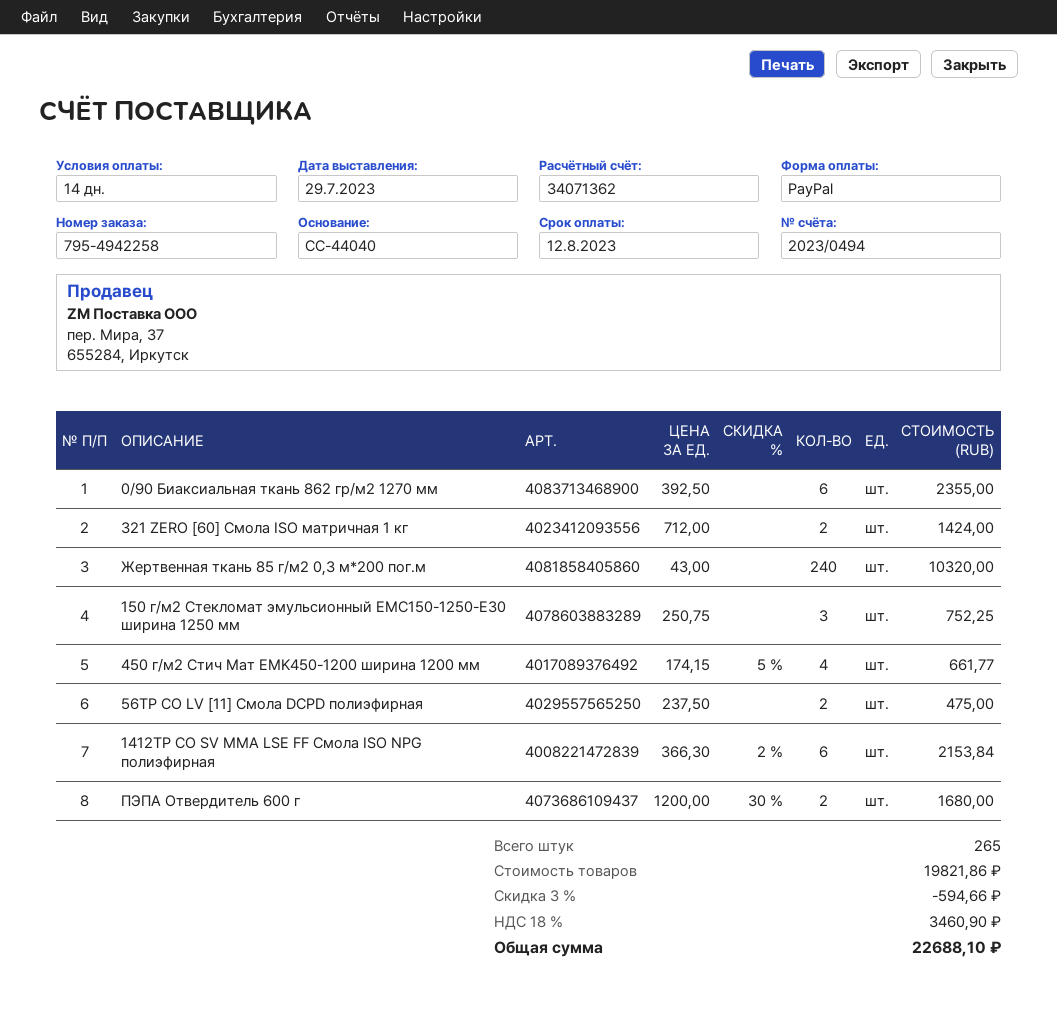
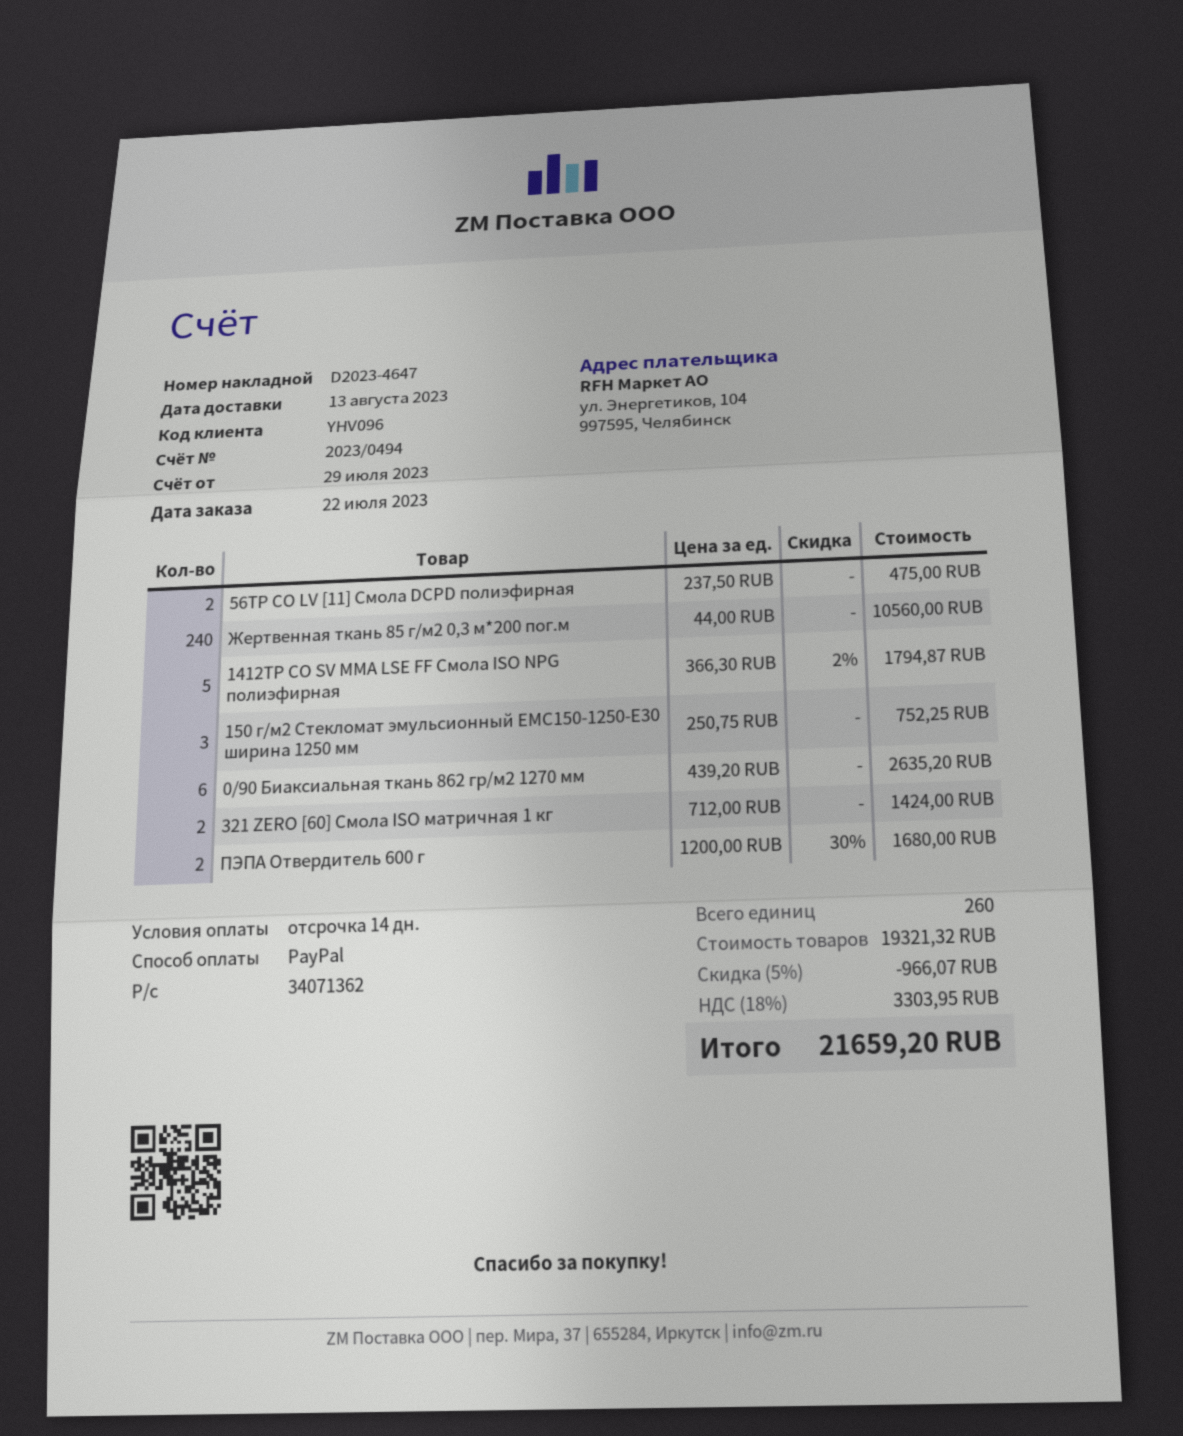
0/90 Биаксиальная ткань 862 гр/м2 1270 мм: 6 x 392.50 = 2355.00 -> 6 x 439.20 = 2635.20
Жертвенная ткань 85 г/м2 0,3 м*200 пог.м: 240 x 43.00 = 10320.00 -> 240 x 44.00 = 10560.00
450 г/м2 Стич Мат EMK450-1200 ширина 1200 мм: 4 x 174.15 - 5% = 661.77 -> none
1412TP CO SV MMA LSE FF Смола ISO NPG полиэфирная: 6 x 366.30 - 2% = 2153.84 -> 5 x 366.30 - 2% = 1794.87
total quantity: 265 -> 260
subtotal: 19821.86 -> 19321.32
discount: 3% = 594.66 -> 5% = 966.07
tax: 18% = 3460.90 -> 18% = 3303.95
total: 22688.10 -> 21659.20

